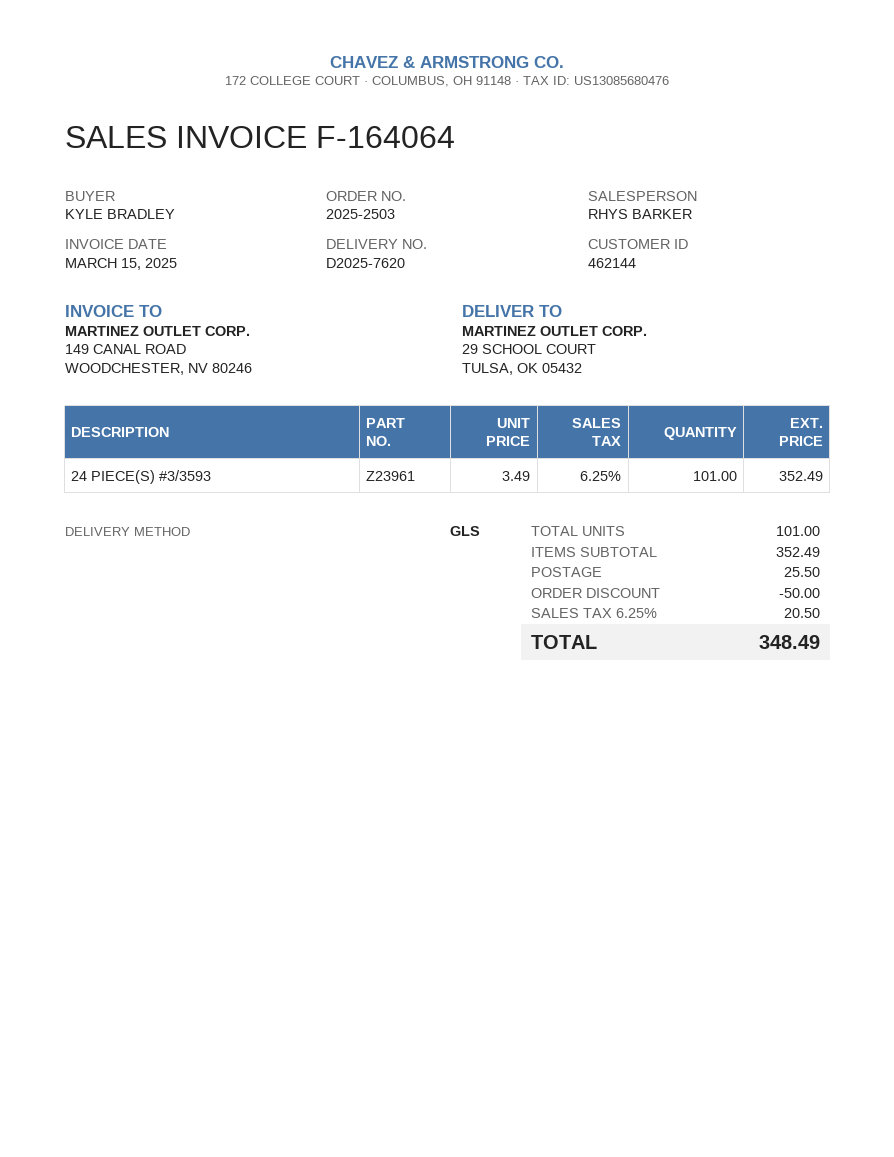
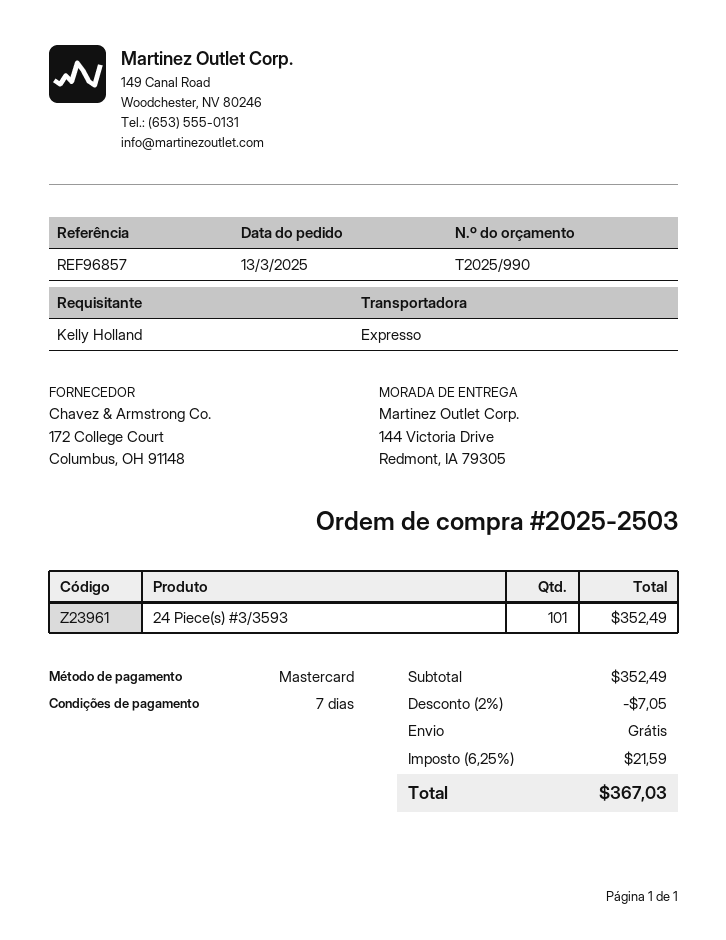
ordered by: KYLE BRADLEY -> Kelly Holland
shipping method: GLS -> express
ship to: 29 SCHOOL COURT, TULSA, OK 05432 -> 144 Victoria Drive, Redmont, IA 79305
discount: 50.00 -> 7.05
shipping: 25.50 -> 0.00
tax: 6.25% = 20.50 -> 6.25% = 21.59
total: 348.49 -> 367.03

